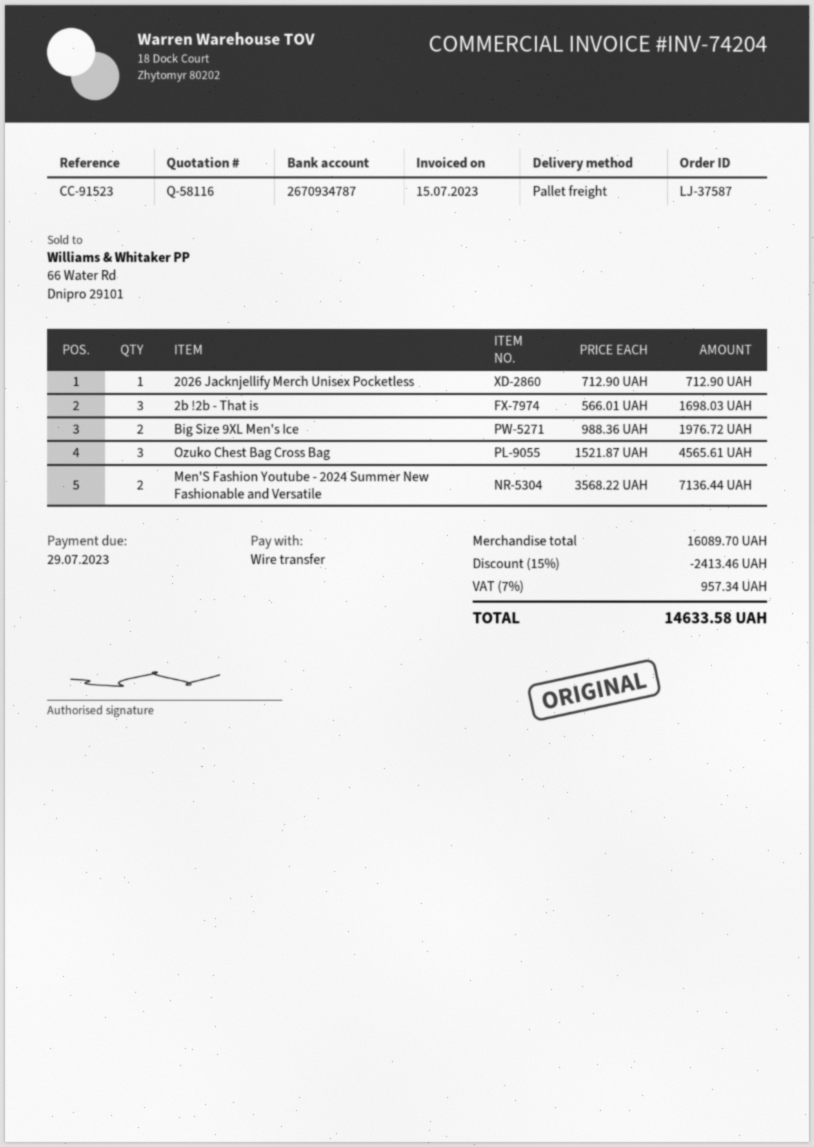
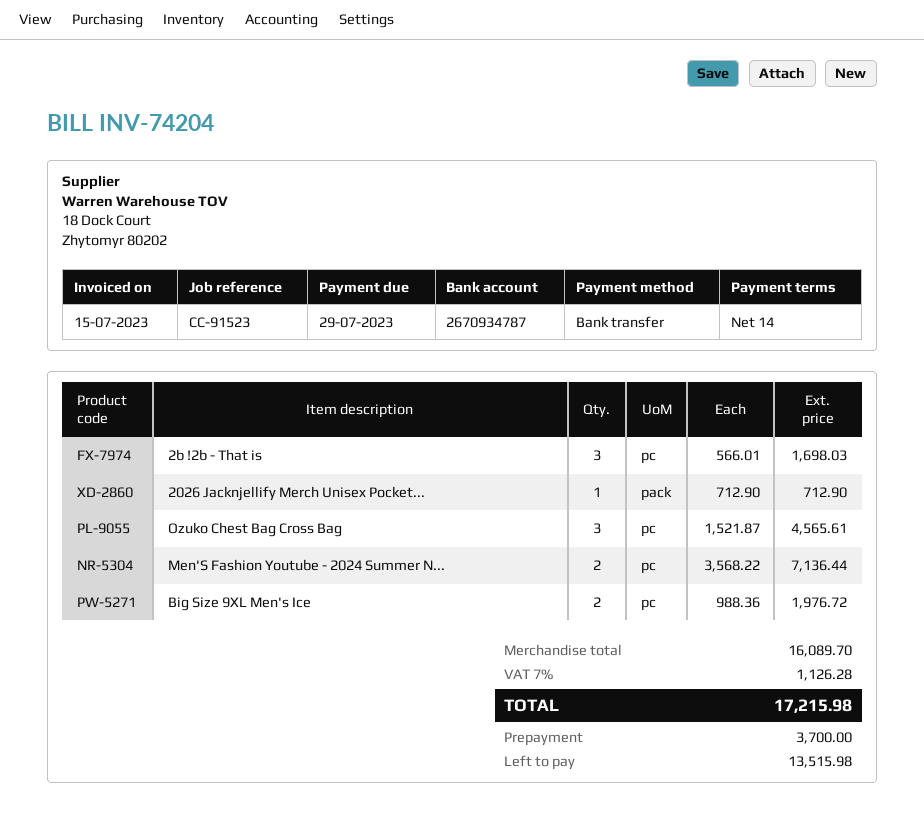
discount: 15% = 2413.46 -> none
tax: 7% = 957.34 -> 7% = 1126.28
total: 14633.58 -> 17215.98

